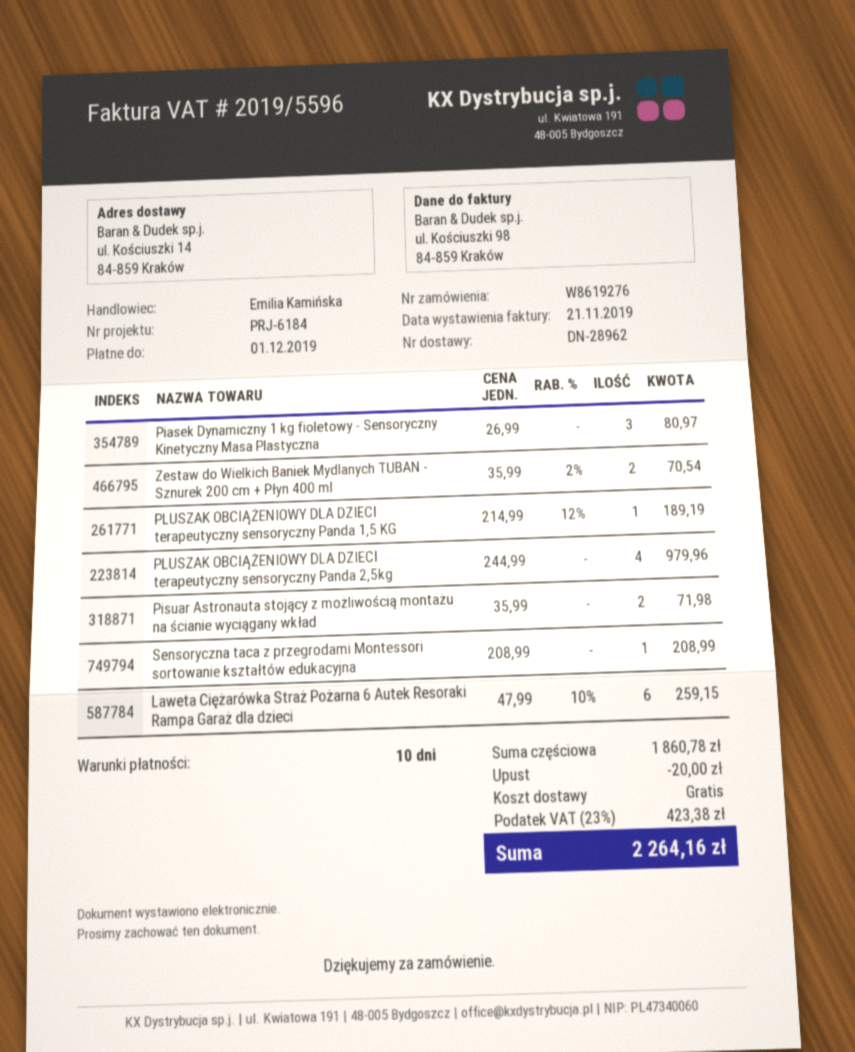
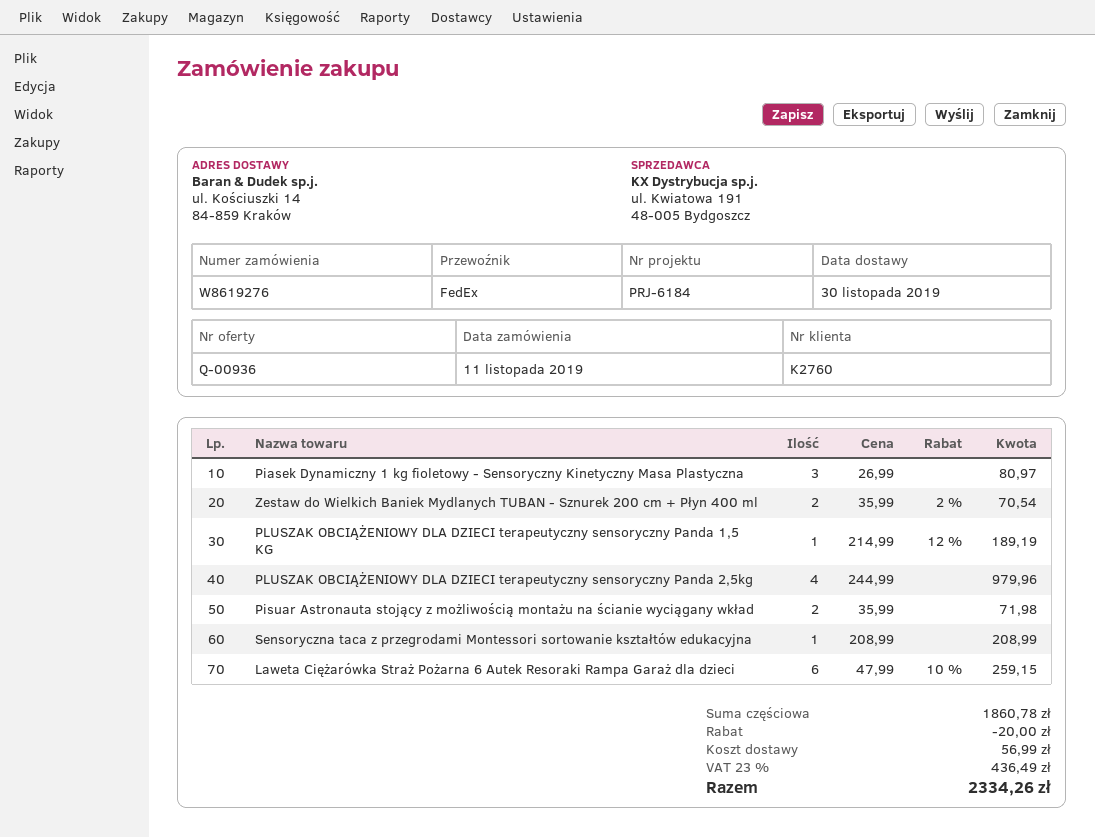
shipping: 0.00 -> 56.99
tax: 23% = 423.38 -> 23% = 436.49
total: 2264.16 -> 2334.26

